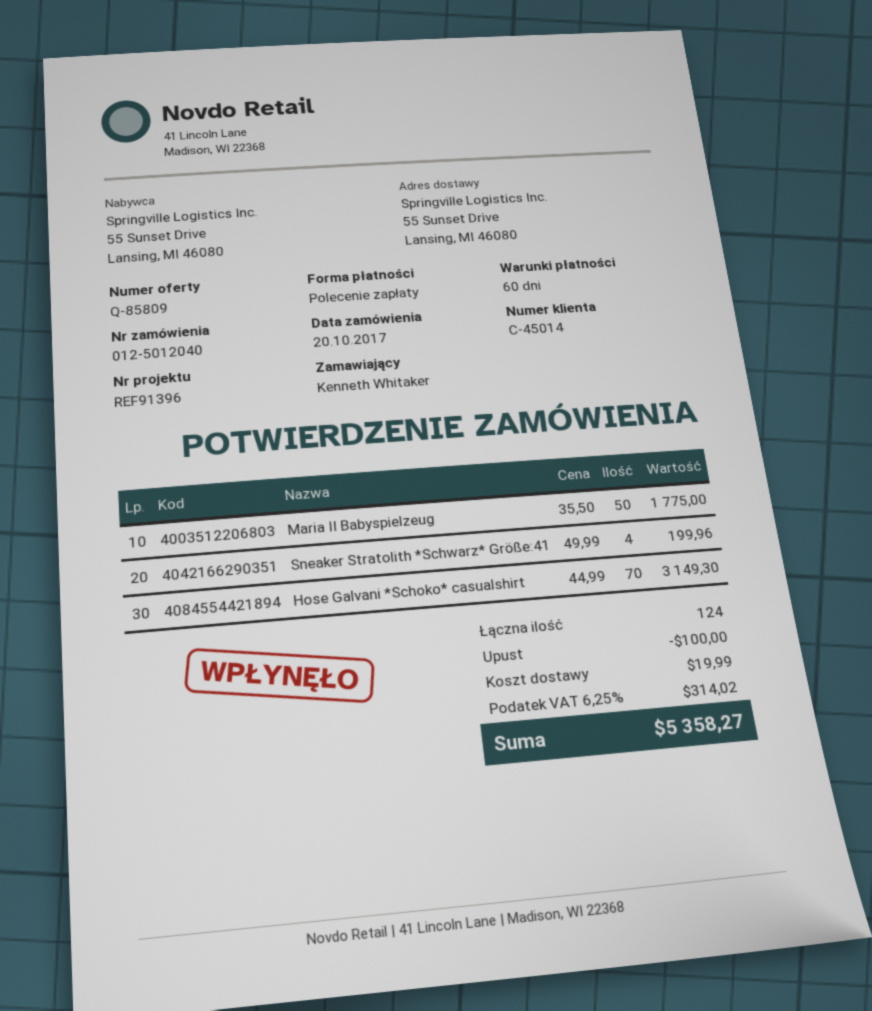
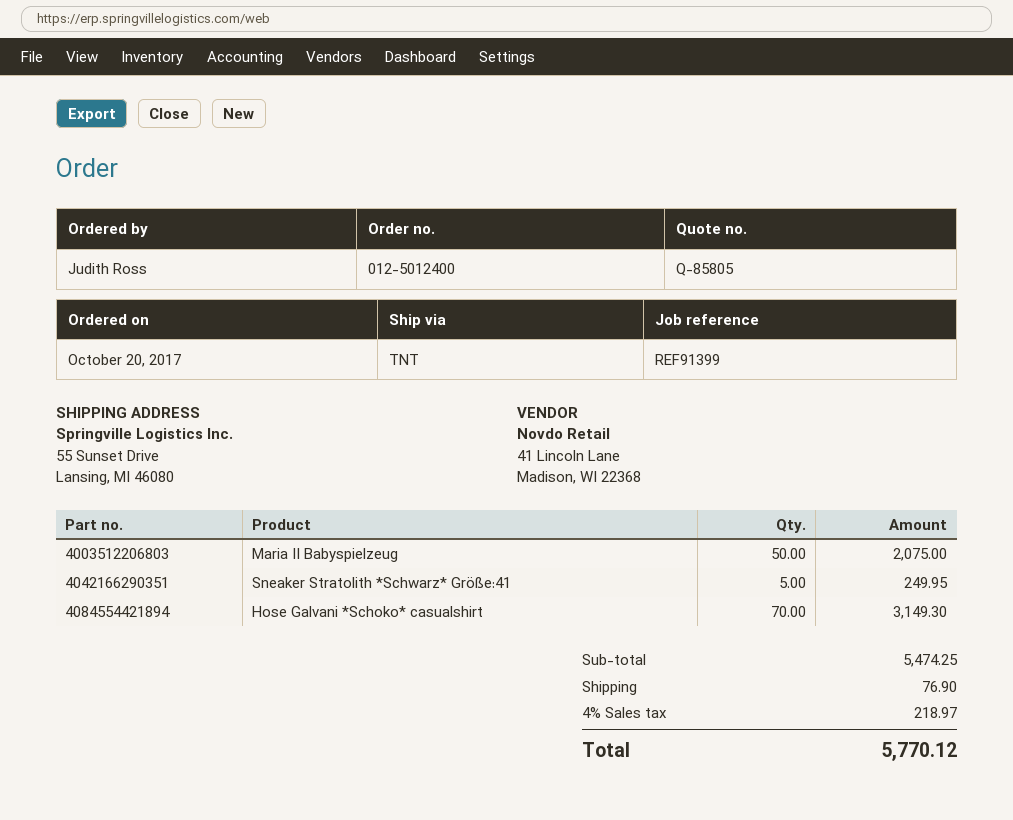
quote number: Q-85809 -> Q-85805
order number: 012-5012040 -> 012-5012400
reference: REF91396 -> REF91399
ordered by: Kenneth Whitaker -> Judith Ross
Maria II Babyspielzeug: 50 for 1775.00 -> 50 for 2075.00
Sneaker Stratolith *Schwarz* Größe:41: 4 for 199.96 -> 5 for 249.95
discount: 100.00 -> none
shipping: 19.99 -> 76.90
tax: 6.25% = 314.02 -> 4% = 218.97
total: 5358.27 -> 5770.12

